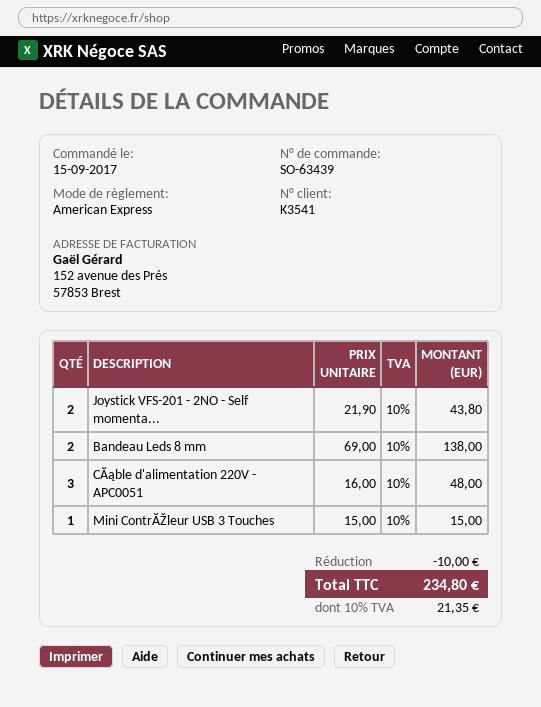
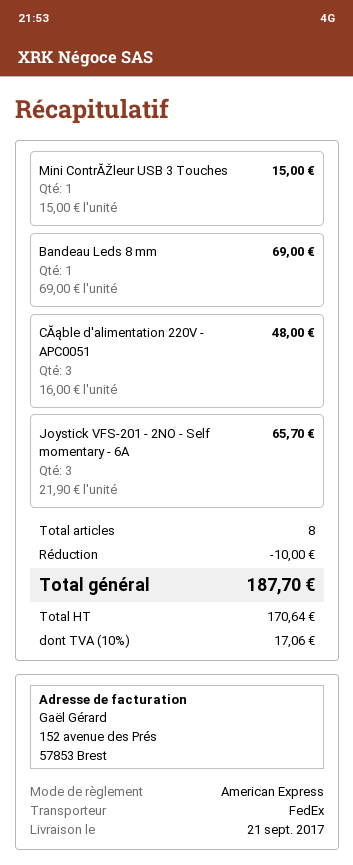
Joystick VFS-201 - 2NO - Self momenta...: 2 x 21.90 = 43.80 -> 3 x 21.90 = 65.70
Bandeau Leds 8 mm: 2 x 69.00 = 138.00 -> 1 x 69.00 = 69.00
tax: 10% = 21.35 -> 10% = 17.06
total: 234.80 -> 187.70

